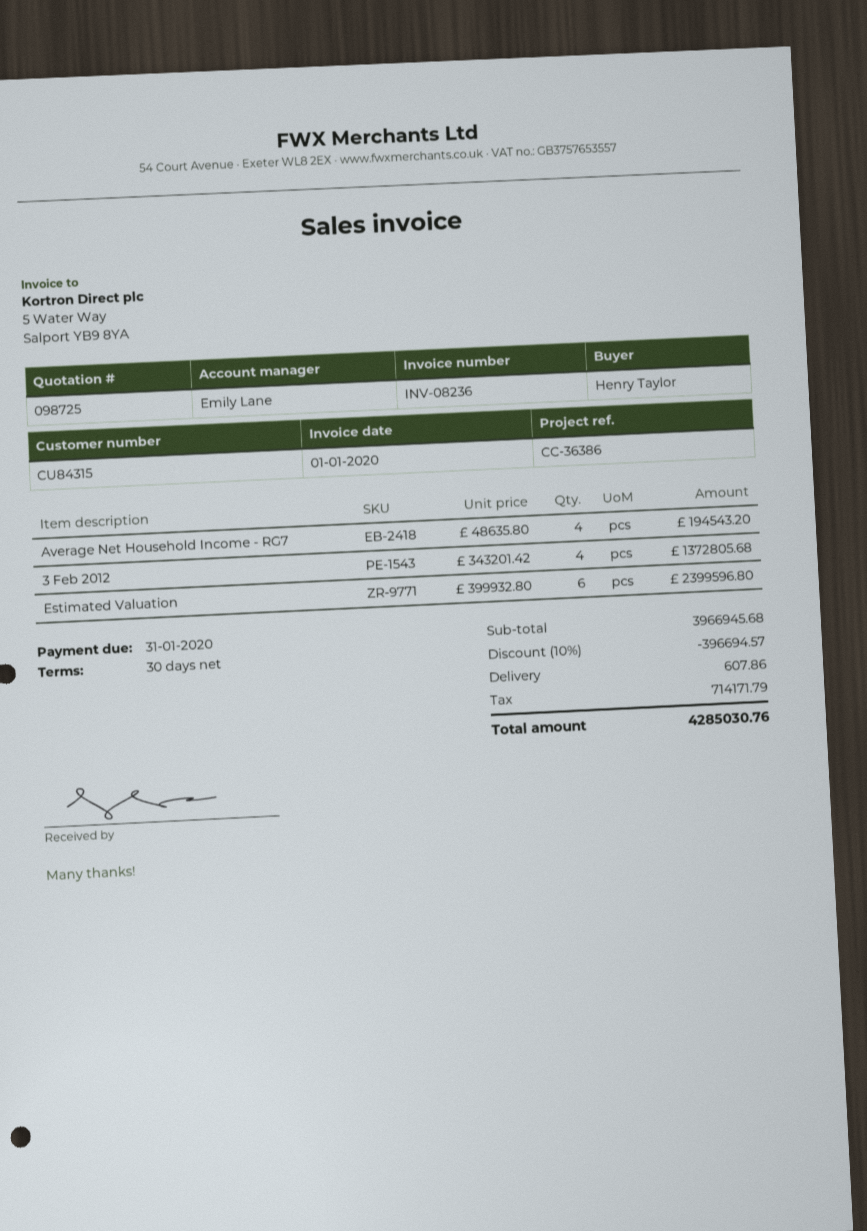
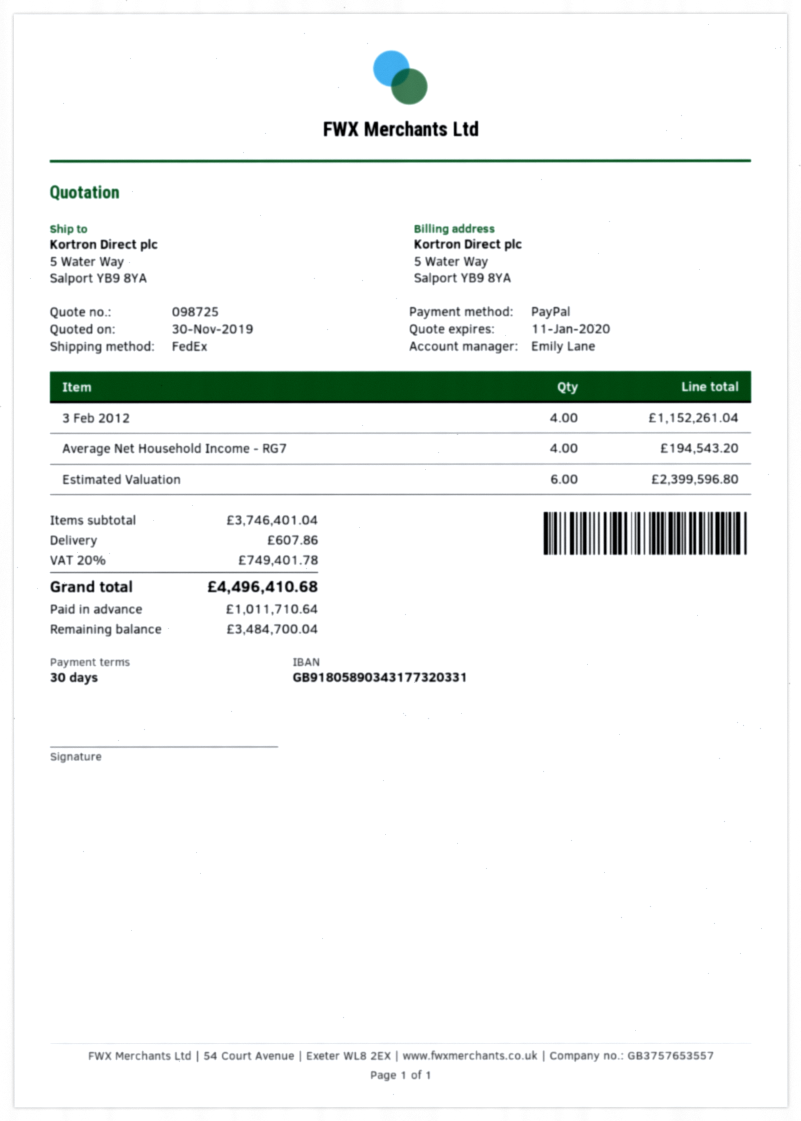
3 Feb 2012: 4 for 1372805.68 -> 4 for 1152261.04
subtotal: 3966945.68 -> 3746401.04
discount: 10% = 396694.57 -> none
tax: 714171.79 -> 749401.78
total: 4285030.76 -> 4496410.68

